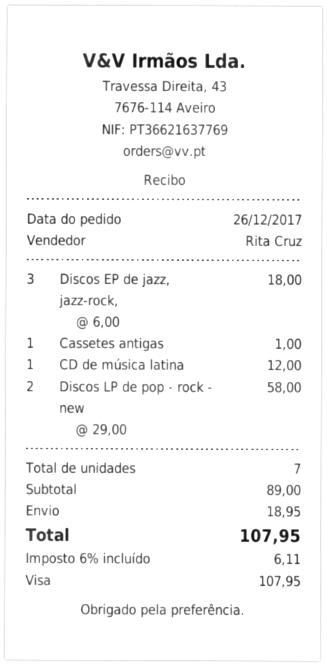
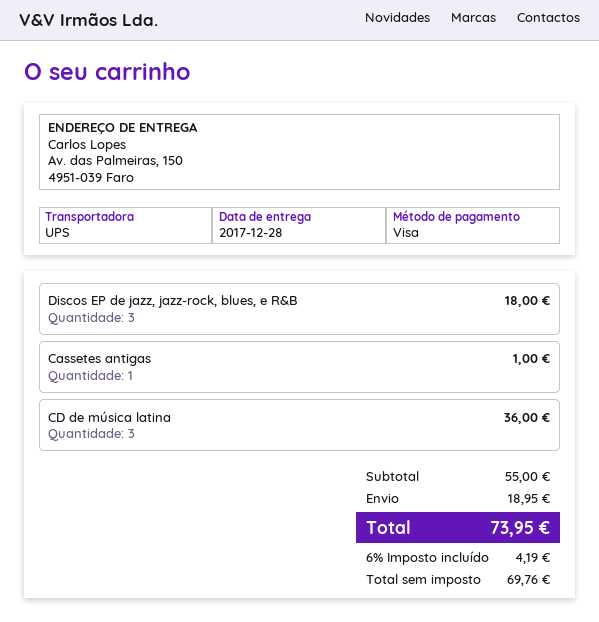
CD de música latina: 1 for 12.00 -> 3 for 36.00
Discos LP de pop - rock - new: 2 for 58.00 -> none
subtotal: 89.00 -> 55.00
tax: 6% = 6.11 -> 6% = 4.19
total: 107.95 -> 73.95

